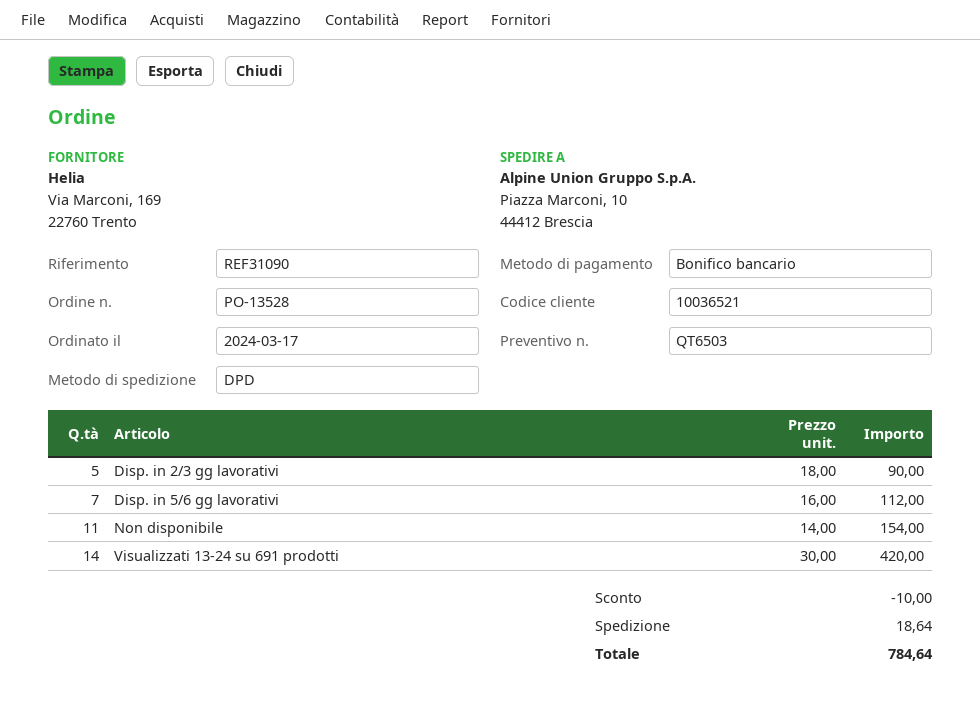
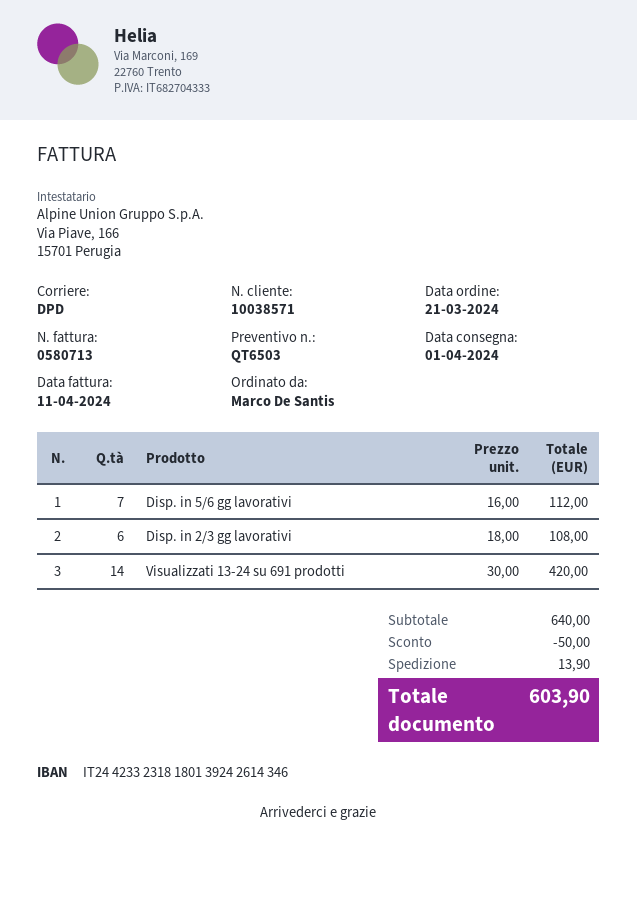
order date: 2024-03-17 -> 2024-03-21
customer number: 10036521 -> 10038571
Disp. in 2/3 gg lavorativi: 5 x 18.00 = 90.00 -> 6 x 18.00 = 108.00
Non disponibile: 11 x 14.00 = 154.00 -> none
discount: 10.00 -> 50.00
shipping: 18.64 -> 13.90
total: 784.64 -> 603.90

